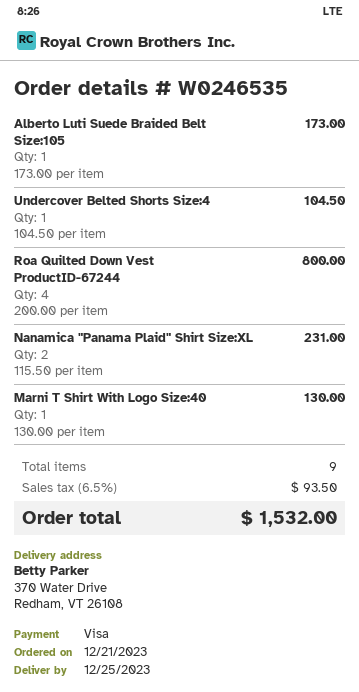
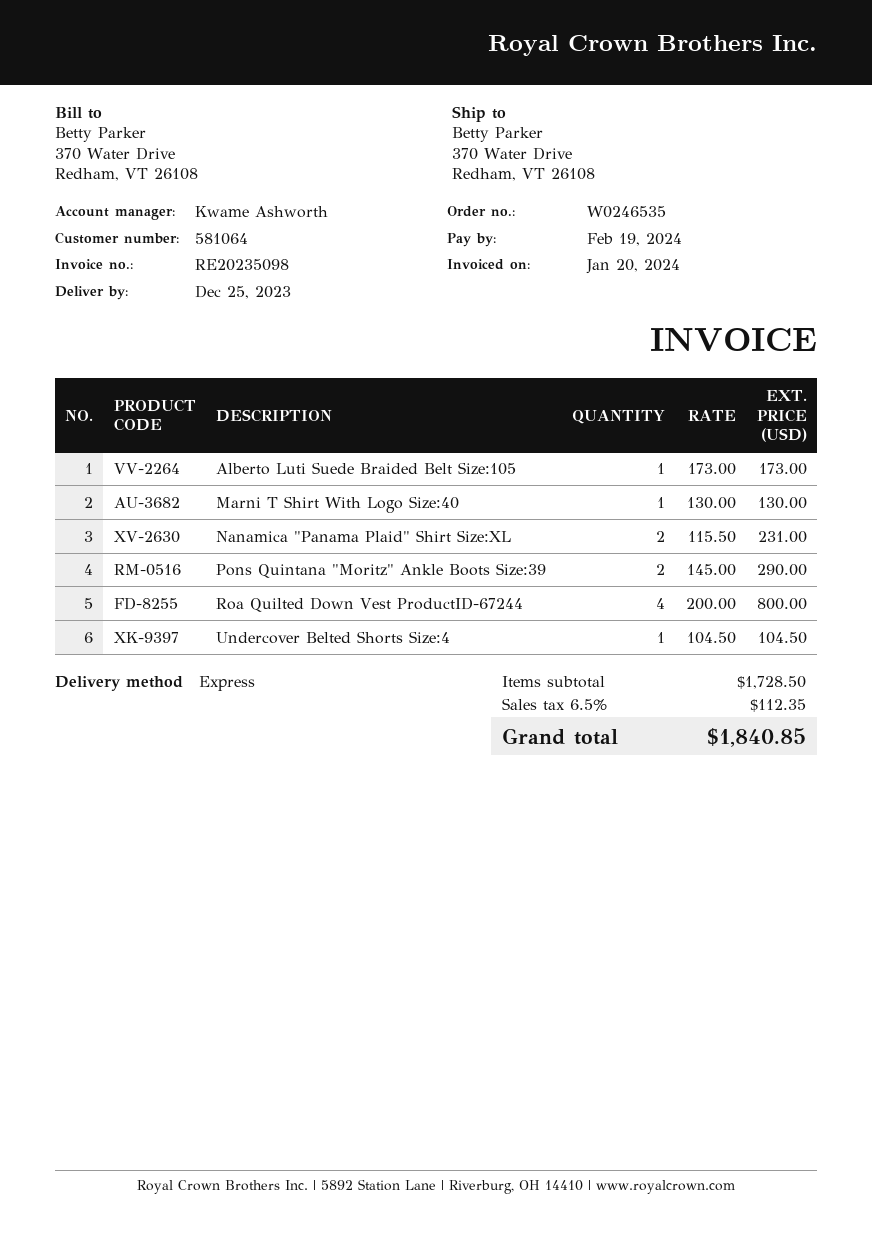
Pons Quintana "Moritz" Ankle Boots Size:39: none -> 2 x 145.00 = 290.00
tax: 6.5% = 93.50 -> 6.5% = 112.35
total: 1532.00 -> 1840.85

